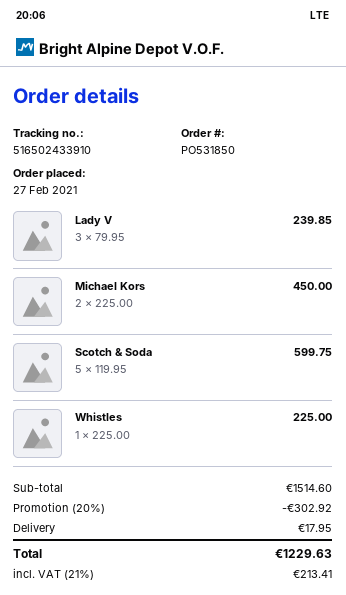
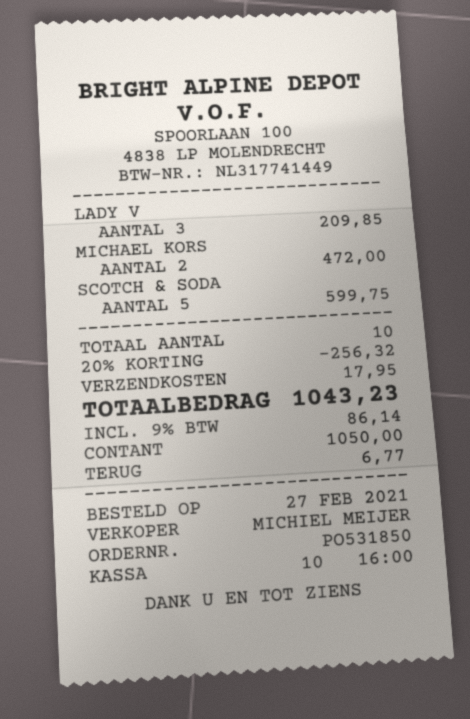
Lady V: 3 for 239.85 -> 3 for 209.85
Michael Kors: 2 for 450.00 -> 2 for 472.00
Whistles: 1 for 225.00 -> none
discount: 20% = 302.92 -> 20% = 256.32
tax: 21% = 213.41 -> 9% = 86.14
total: 1229.63 -> 1043.23

